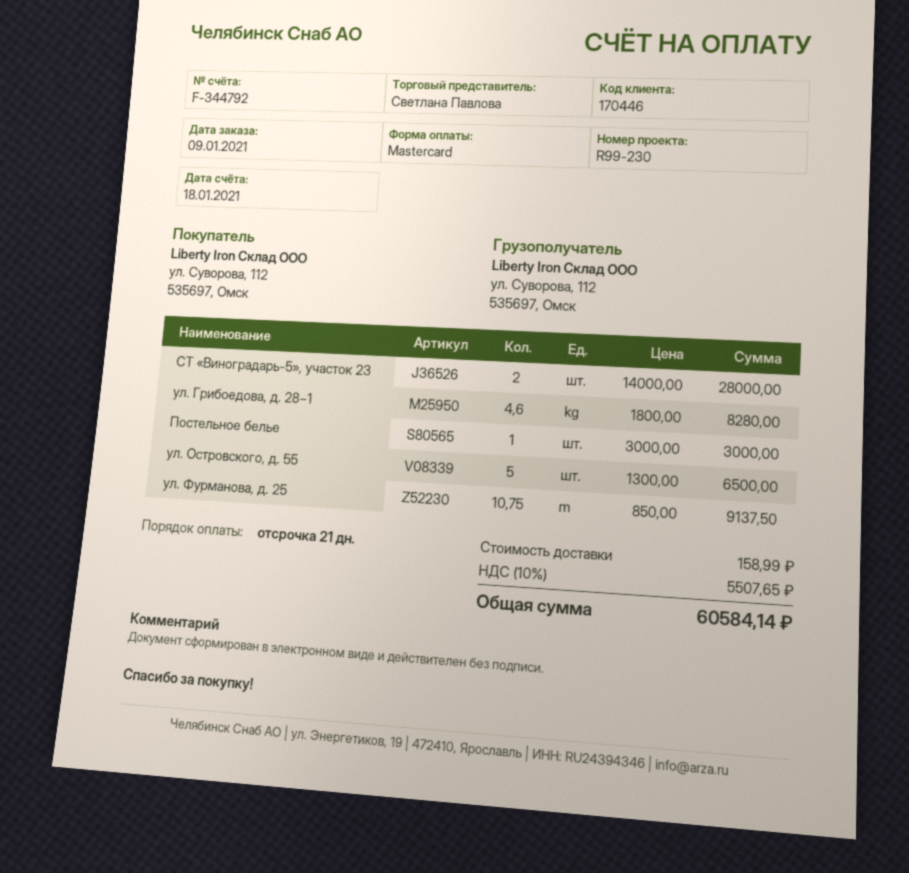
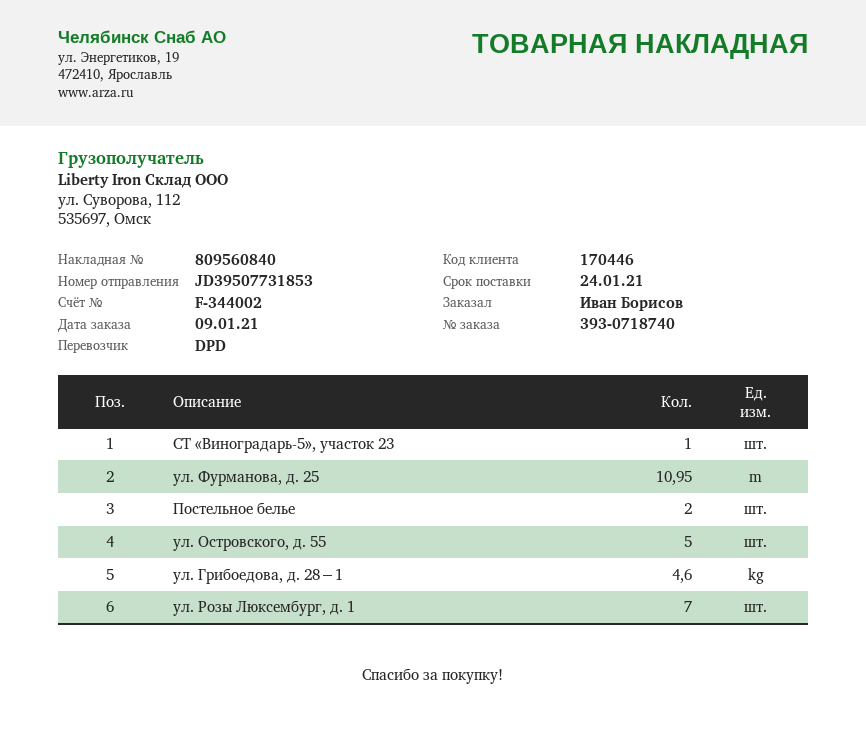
invoice number: F-344792 -> F-344002
СТ «Виноградарь-5», участок 23: 2 -> 1
Постельное белье: 1 -> 2
ул. Фурманова, д. 25: 10.75 -> 10.95
ул. Розы Люксембург, д. 1: none -> 7

